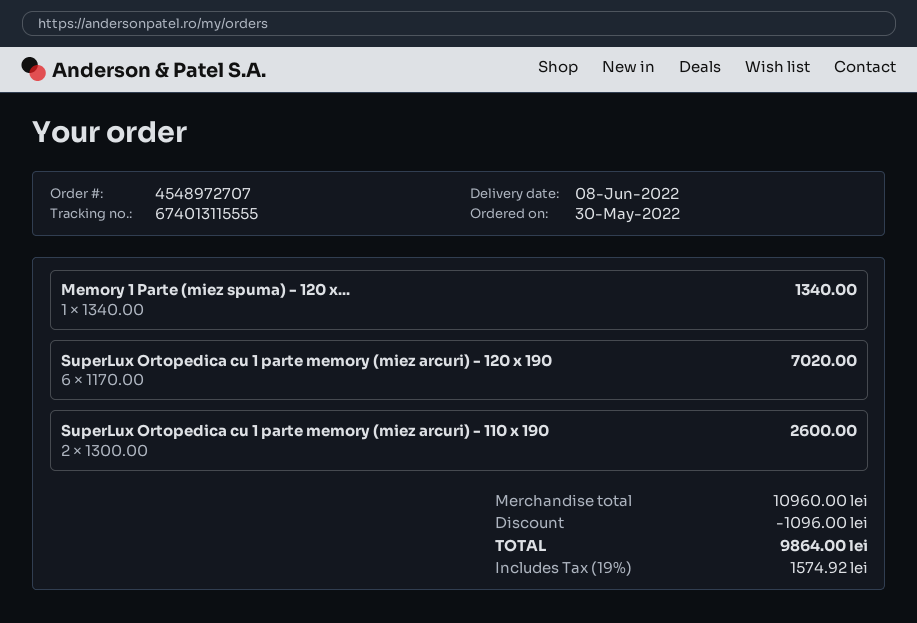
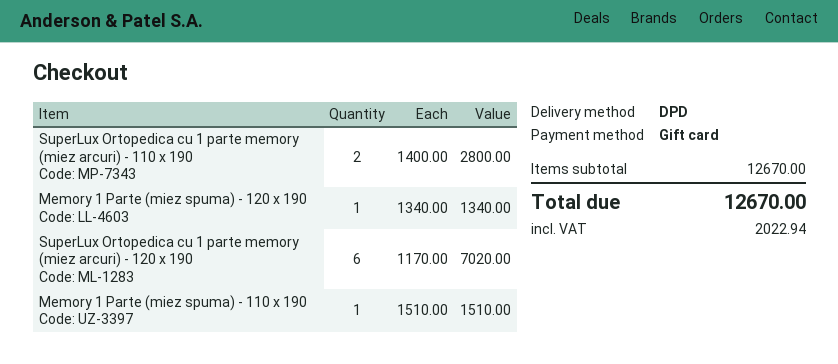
SuperLux Ortopedica cu 1 parte memory (miez arcuri) - 110 x 190: 2 x 1300.00 = 2600.00 -> 2 x 1400.00 = 2800.00
Memory 1 Parte (miez spuma) - 110 x 190: none -> 1 x 1510.00 = 1510.00
subtotal: 10960.00 -> 12670.00
discount: 1096.00 -> none
tax: 1574.92 -> 2022.94
total: 9864.00 -> 12670.00

